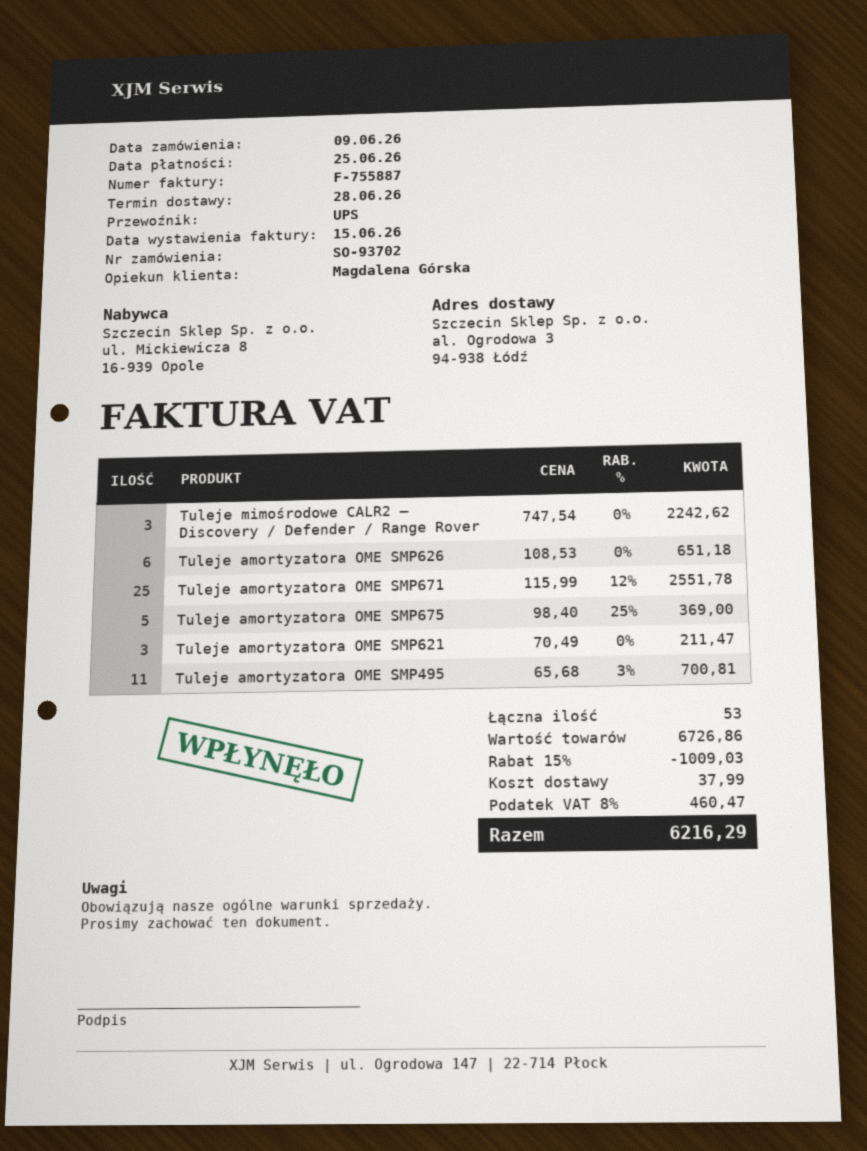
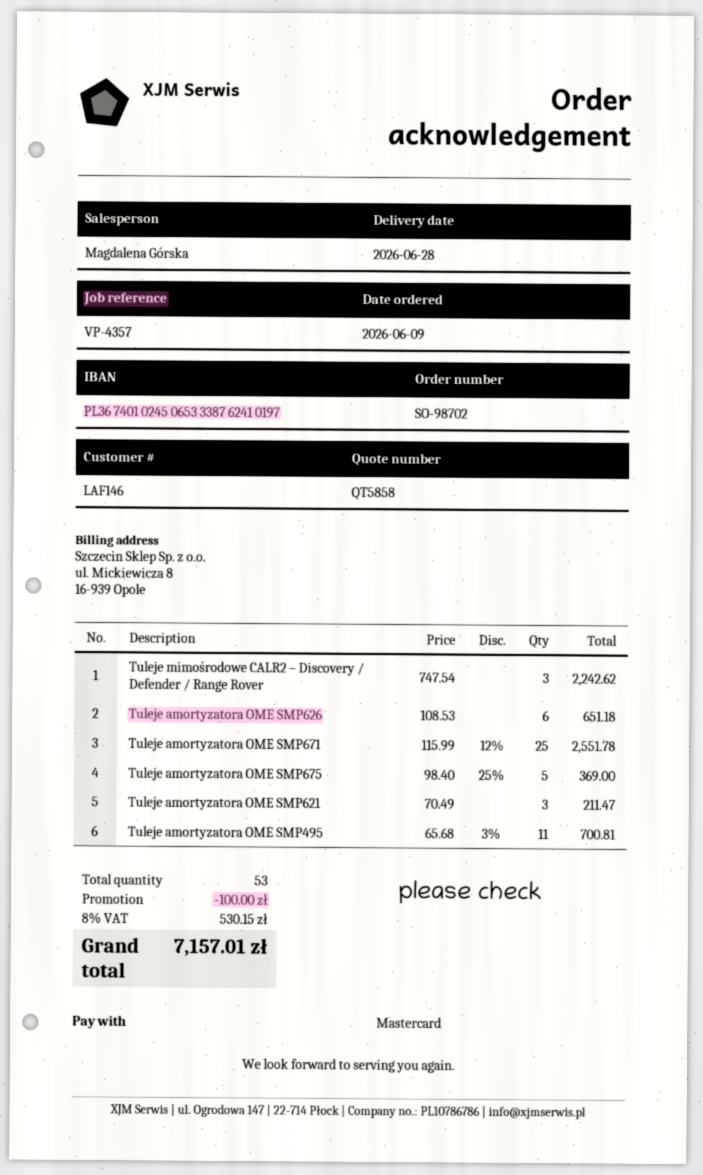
order number: SO-93702 -> SO-98702
discount: 1009.03 -> 100.00
shipping: 37.99 -> none
tax: 8% = 460.47 -> 8% = 530.15
total: 6216.29 -> 7157.01

